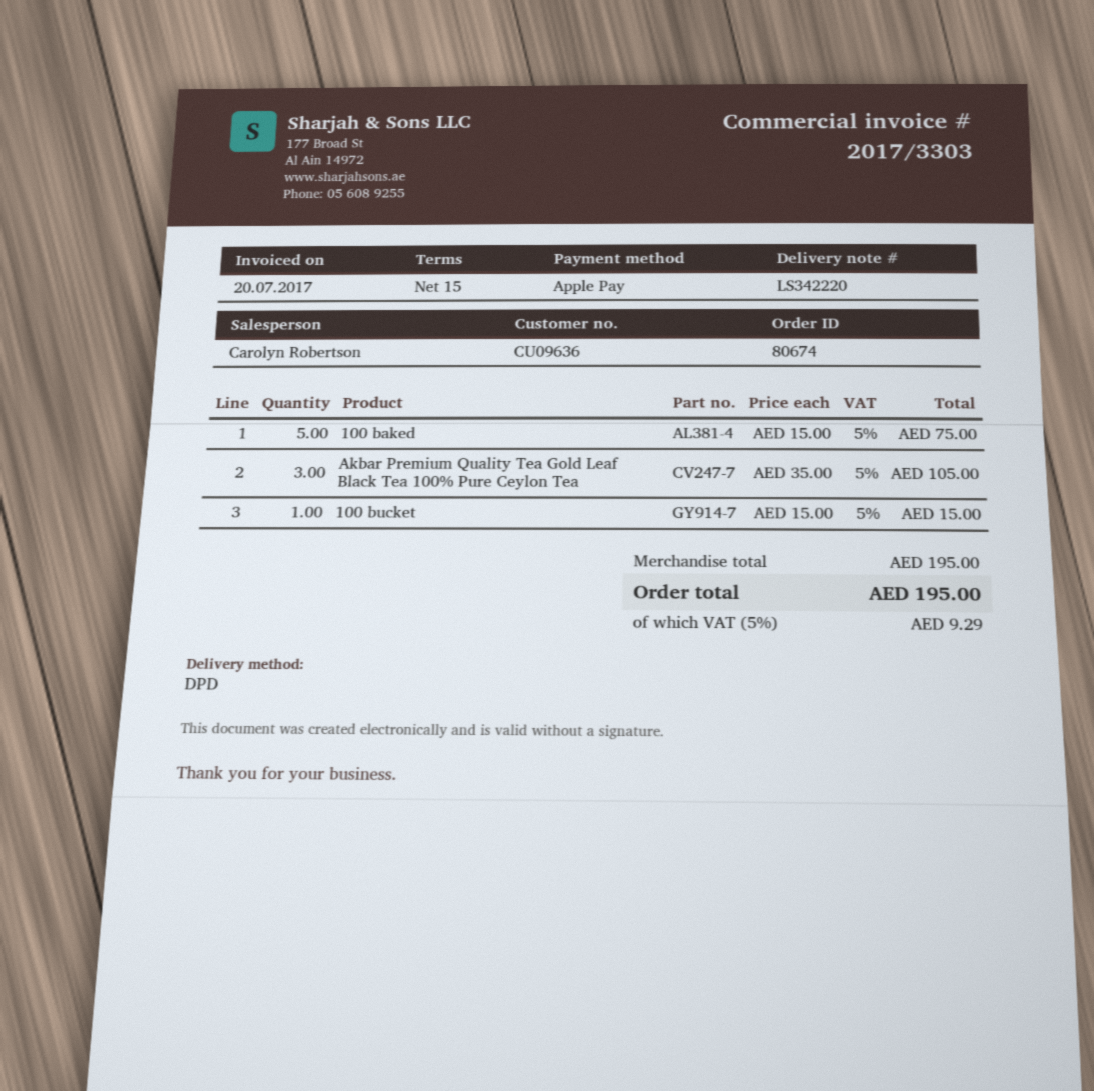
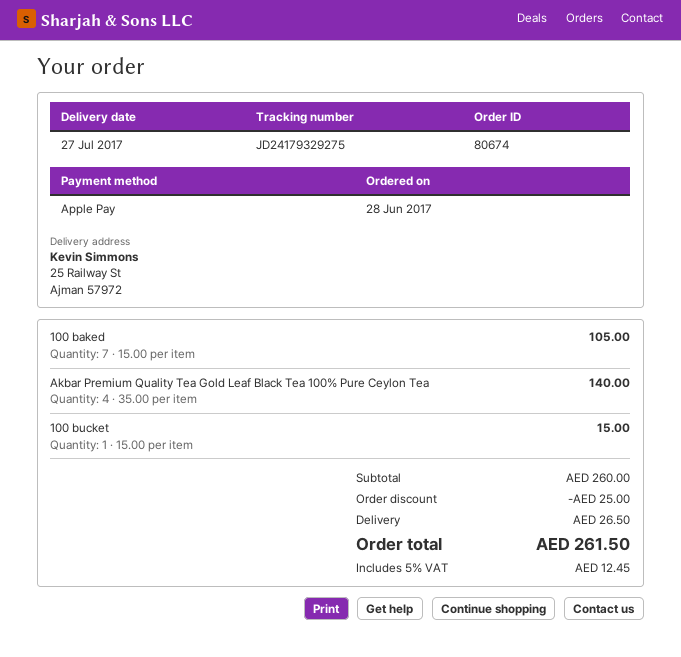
100 baked: 5 x 15.00 = 75.00 -> 7 x 15.00 = 105.00
Akbar Premium Quality Tea Gold Leaf Black Tea 100% Pure Ceylon Tea: 3 x 35.00 = 105.00 -> 4 x 35.00 = 140.00
subtotal: 195.00 -> 260.00
discount: none -> 25.00
shipping: none -> 26.50
tax: 5% = 9.29 -> 5% = 12.45
total: 195.00 -> 261.50

